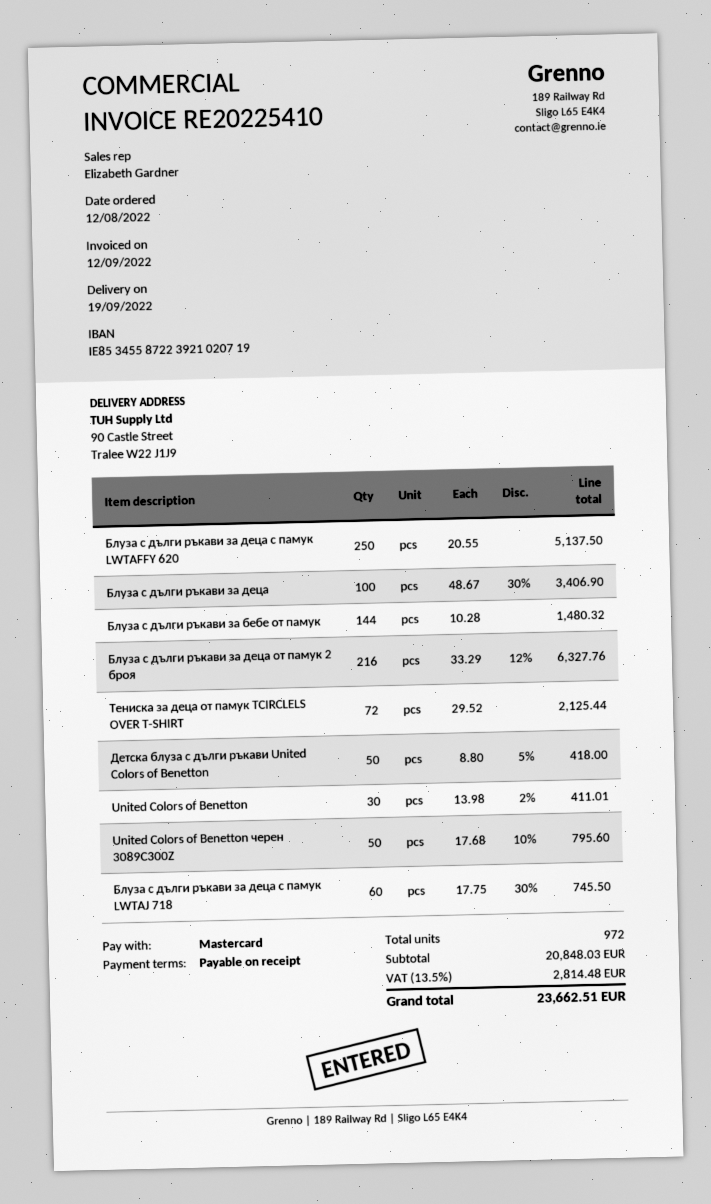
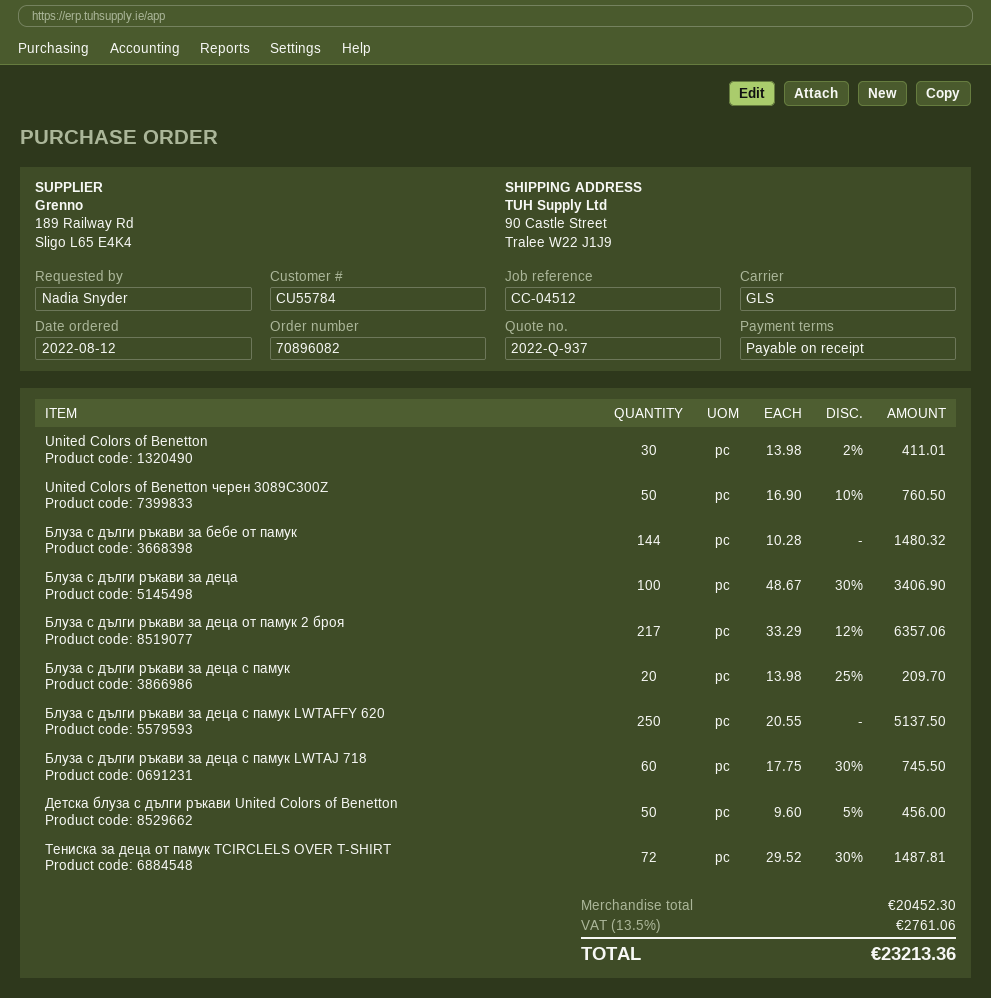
Блуза с дълги ръкави за деца от памук 2 броя: 216 x 33.29 - 12% = 6327.76 -> 217 x 33.29 - 12% = 6357.06
Тениска за деца от памук TCIRCLELS OVER T-SHIRT: 72 x 29.52 = 2125.44 -> 72 x 29.52 - 30% = 1487.81
Детска блуза с дълги ръкави United Colors of Benetton: 50 x 8.80 - 5% = 418.00 -> 50 x 9.60 - 5% = 456.00
United Colors of Benetton черен 3089C300Z: 50 x 17.68 - 10% = 795.60 -> 50 x 16.90 - 10% = 760.50
Блуза с дълги ръкави за деца с памук: none -> 20 x 13.98 - 25% = 209.70
subtotal: 20848.03 -> 20452.30
tax: 13.5% = 2814.48 -> 13.5% = 2761.06
total: 23662.51 -> 23213.36

